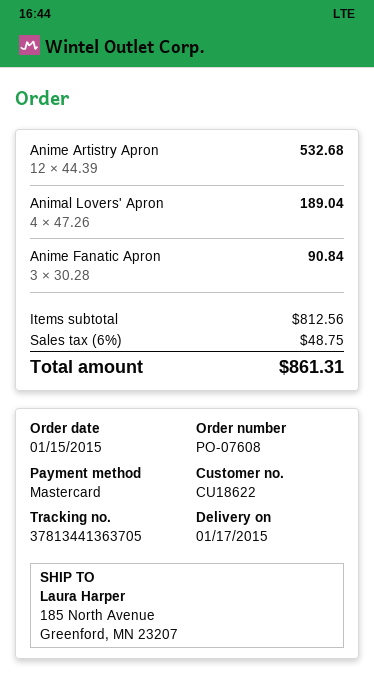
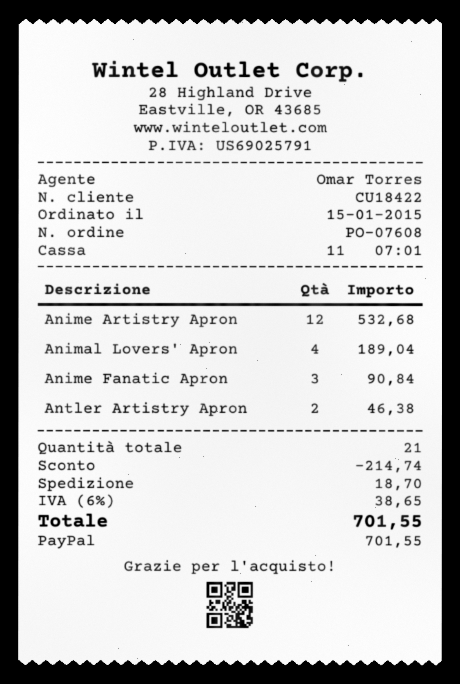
customer number: CU18622 -> CU18422
payment method: Mastercard -> PayPal
Antler Artistry Apron: none -> 2 for 46.38
discount: none -> 214.74
shipping: none -> 18.70
tax: 6% = 48.75 -> 6% = 38.65
total: 861.31 -> 701.55

